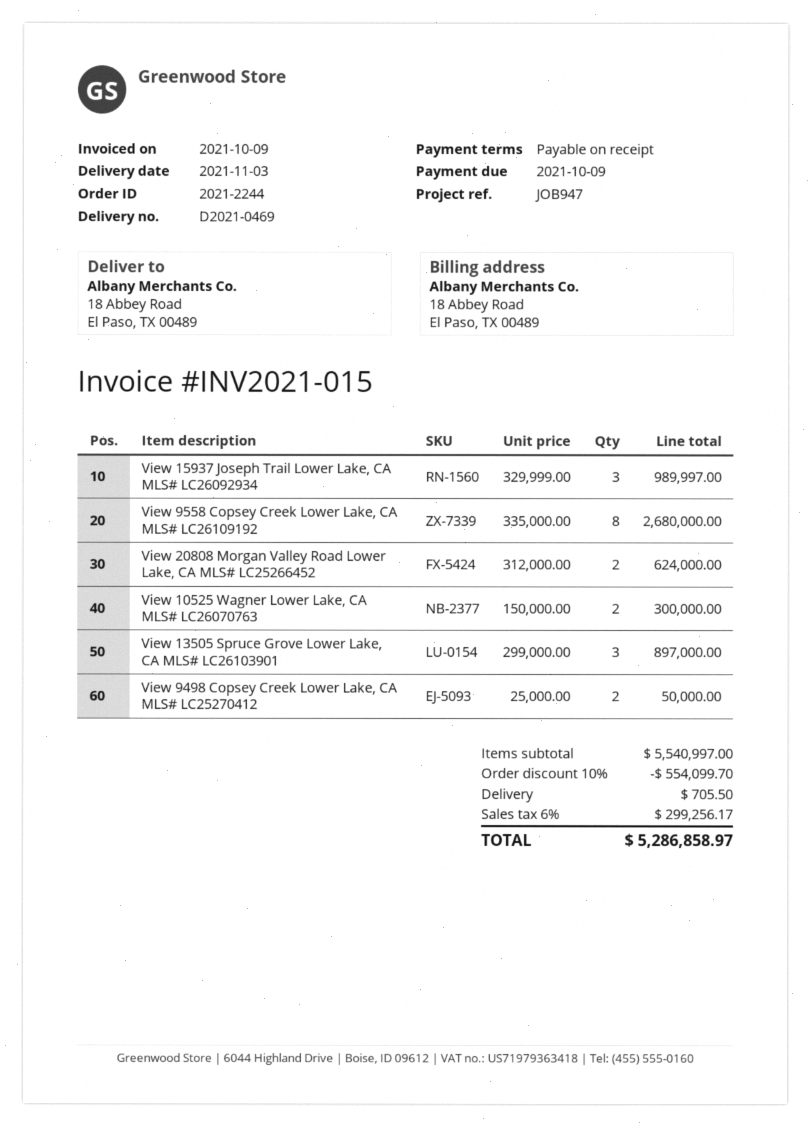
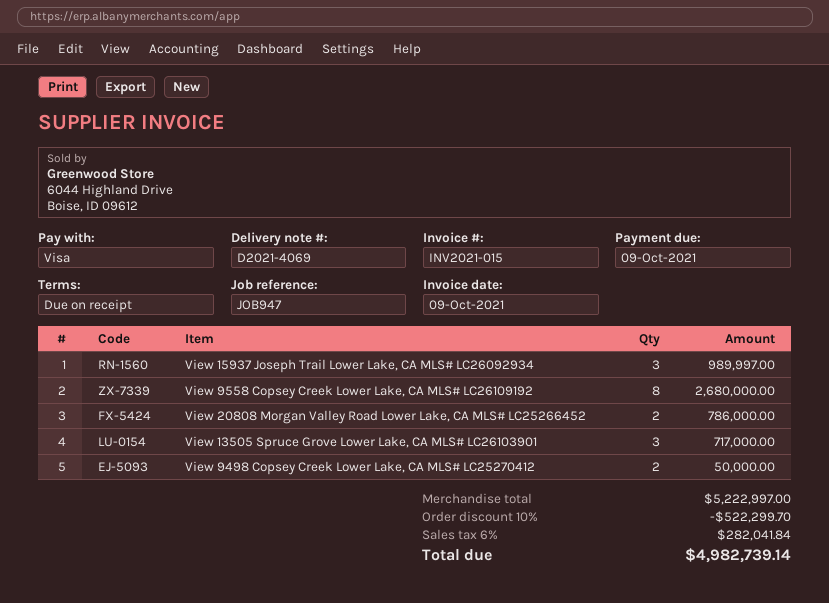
delivery note number: D2021-0469 -> D2021-4069
View 20808 Morgan Valley Road Lower Lake, CA MLS# LC25266452: 2 for 624000.00 -> 2 for 786000.00
View 10525 Wagner Lower Lake, CA MLS# LC26070763: 2 for 300000.00 -> none
View 13505 Spruce Grove Lower Lake, CA MLS# LC26103901: 3 for 897000.00 -> 3 for 717000.00
subtotal: 5540997.00 -> 5222997.00
discount: 10% = 554099.70 -> 10% = 522299.70
shipping: 705.50 -> none
tax: 6% = 299256.17 -> 6% = 282041.84
total: 5286858.97 -> 4982739.14

